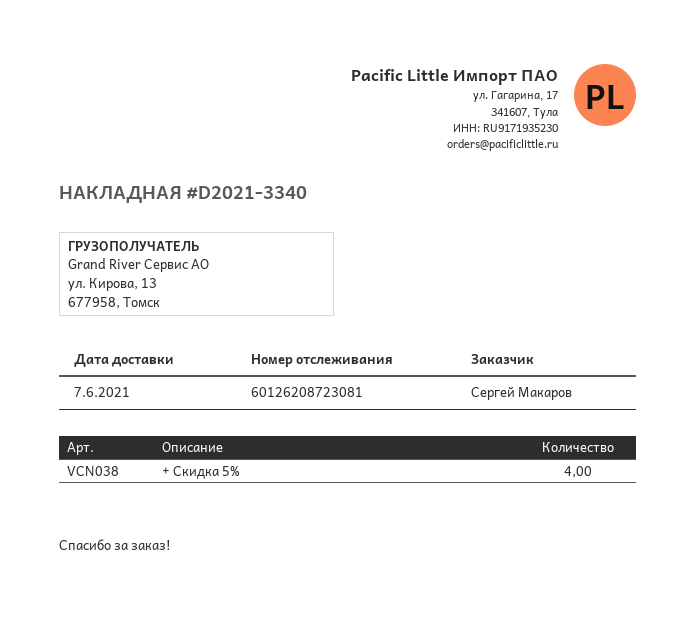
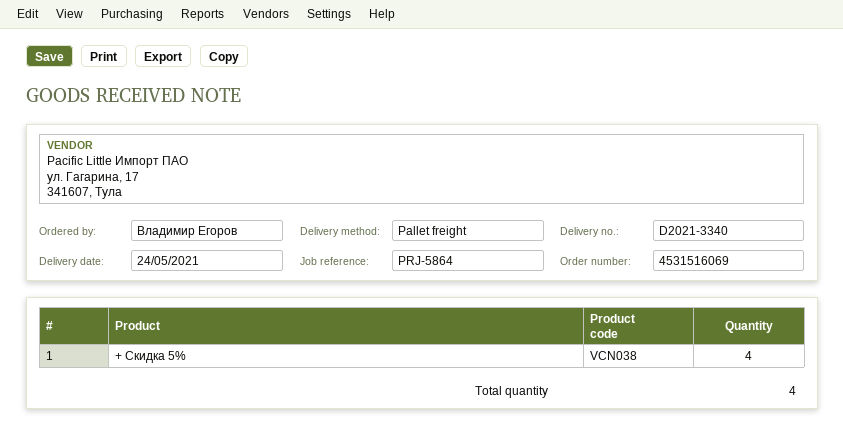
delivery date: 2021-06-07 -> 2021-05-24
ordered by: Сергей Макаров -> Владимир Егоров

